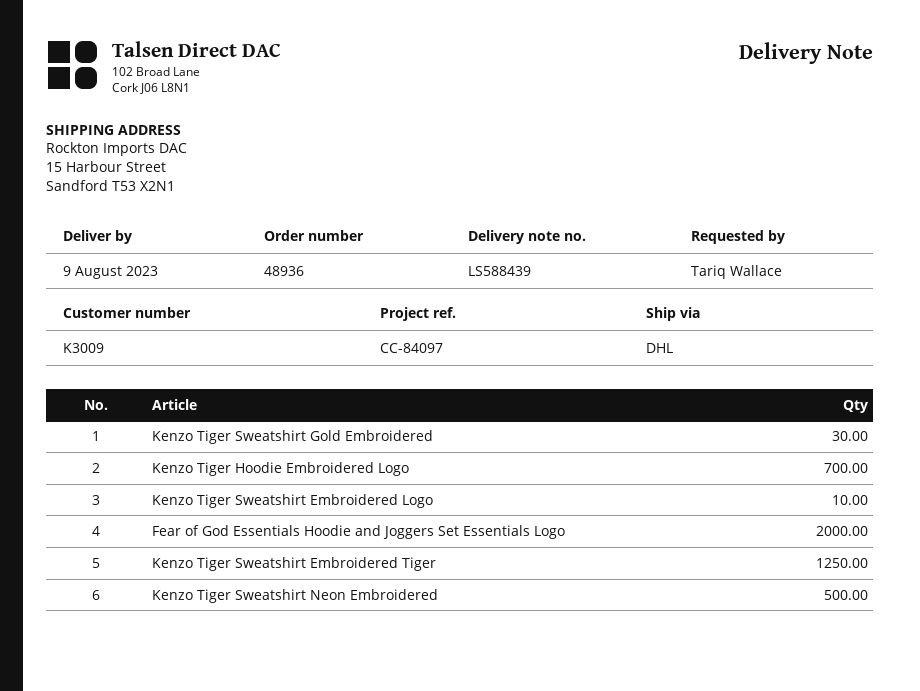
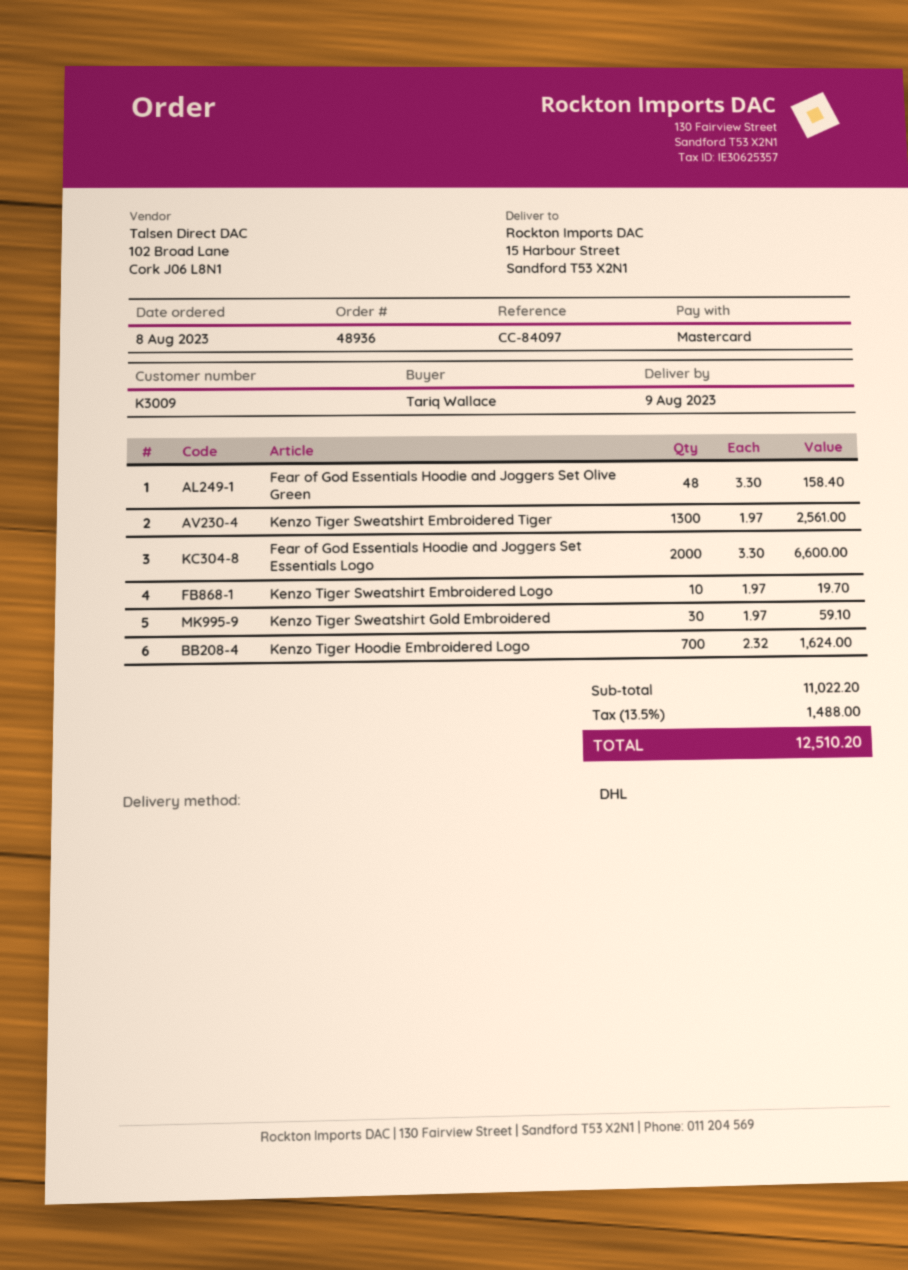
Kenzo Tiger Sweatshirt Embroidered Tiger: 1250 -> 1300
Kenzo Tiger Sweatshirt Neon Embroidered: 500 -> none
Fear of God Essentials Hoodie and Joggers Set Olive Green: none -> 48

